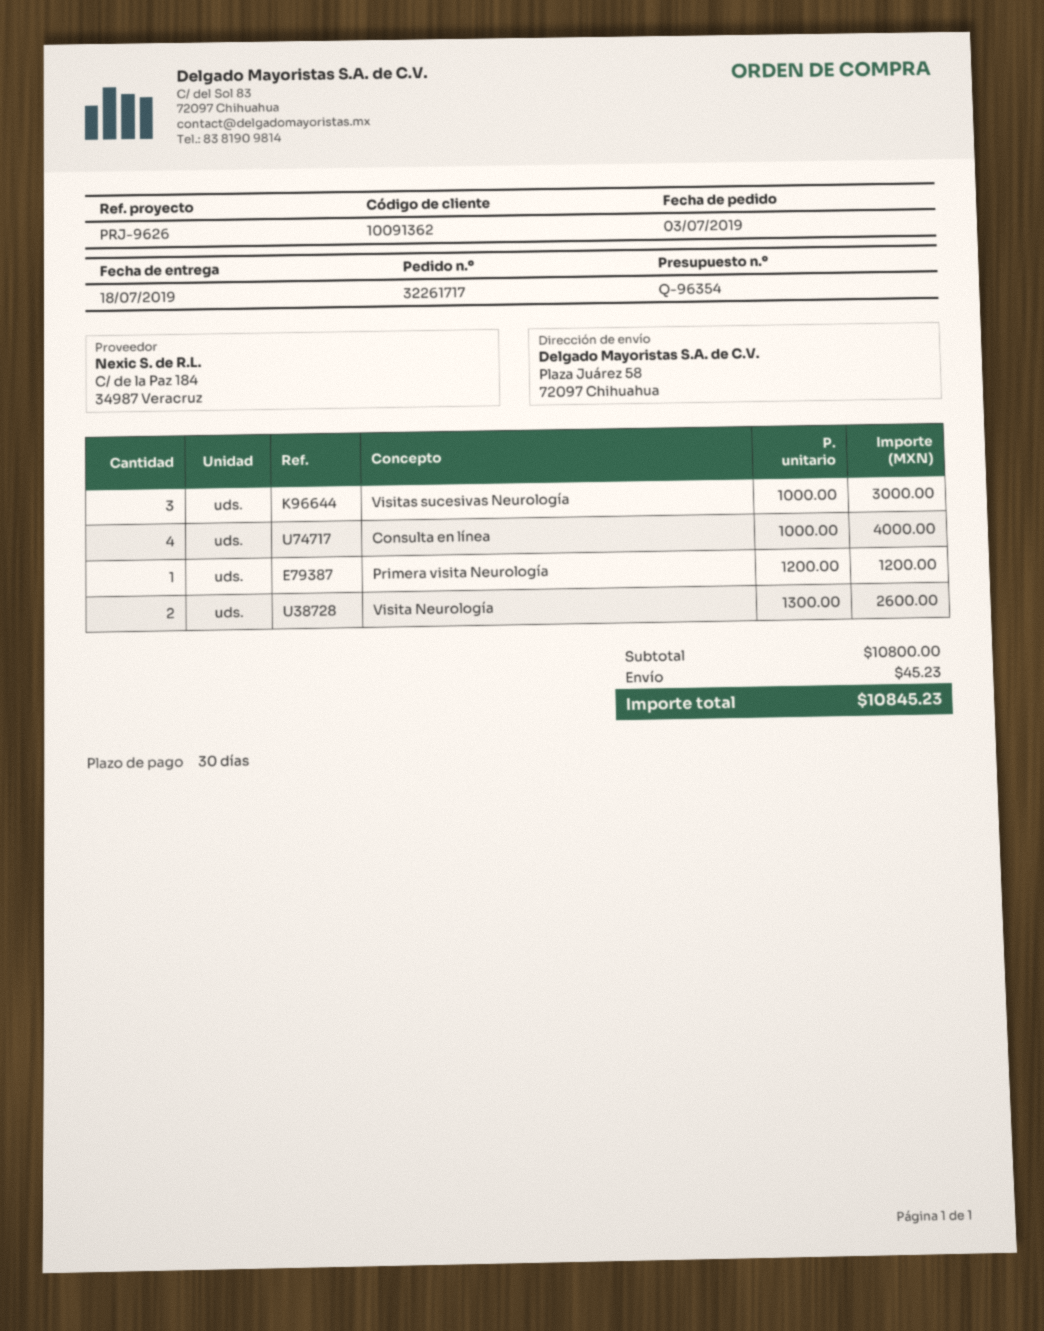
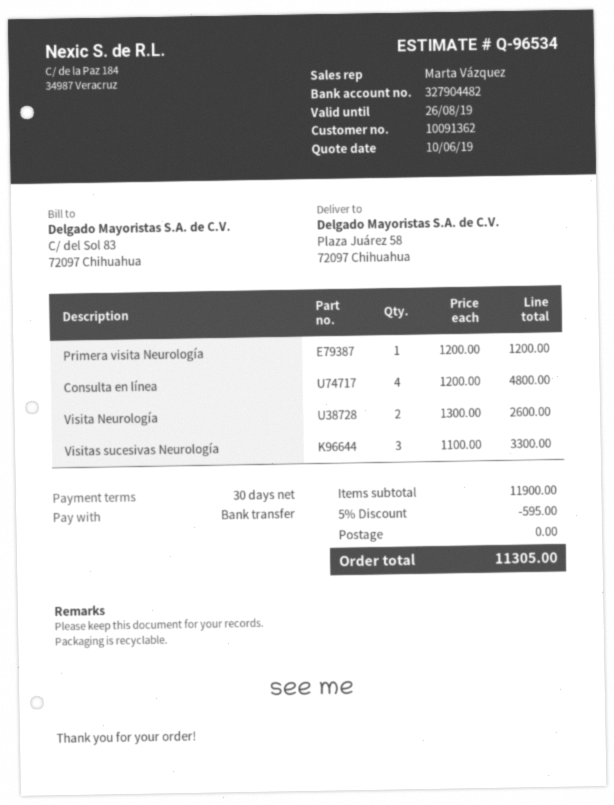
quote number: Q-96354 -> Q-96534
Visitas sucesivas Neurología: 3 x 1000.00 = 3000.00 -> 3 x 1100.00 = 3300.00
Consulta en línea: 4 x 1000.00 = 4000.00 -> 4 x 1200.00 = 4800.00
subtotal: 10800.00 -> 11900.00
discount: none -> 5% = 595.00
shipping: 45.23 -> 0.00
total: 10845.23 -> 11305.00

